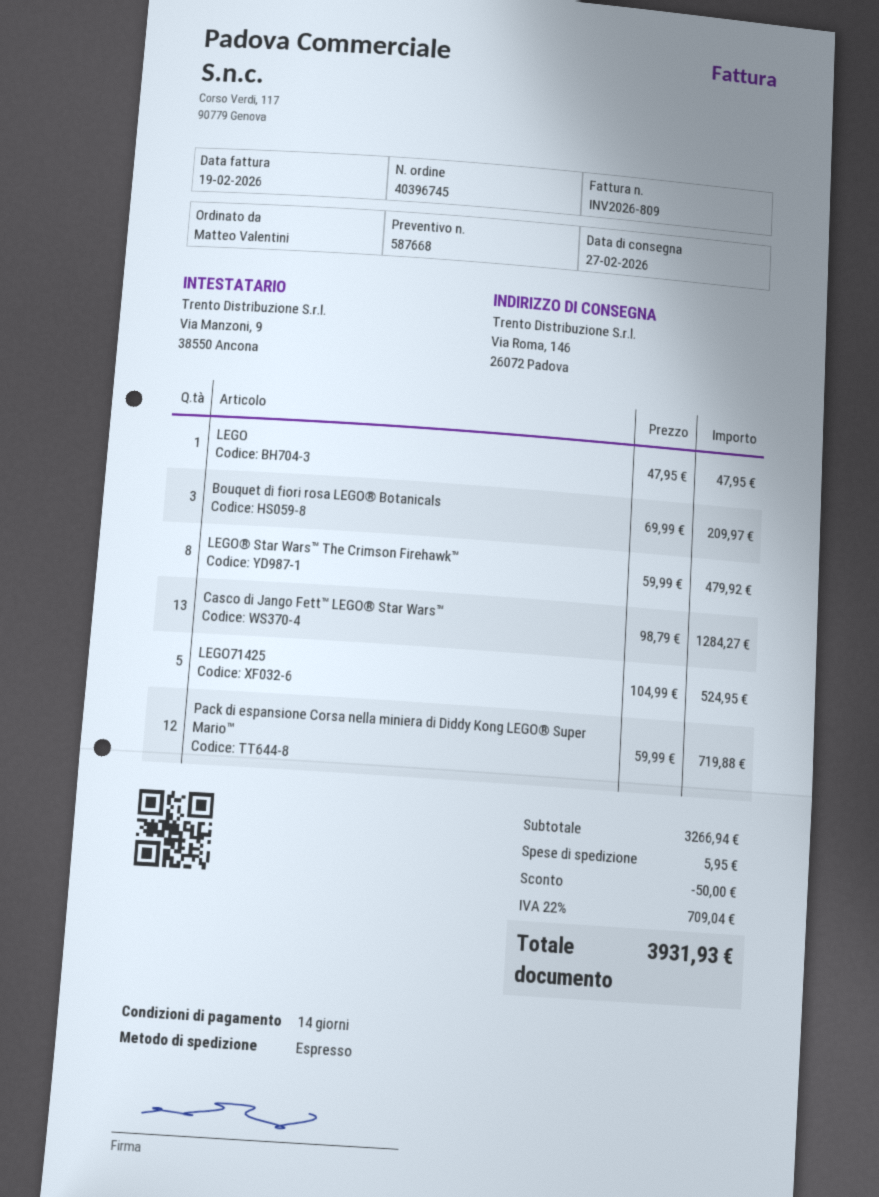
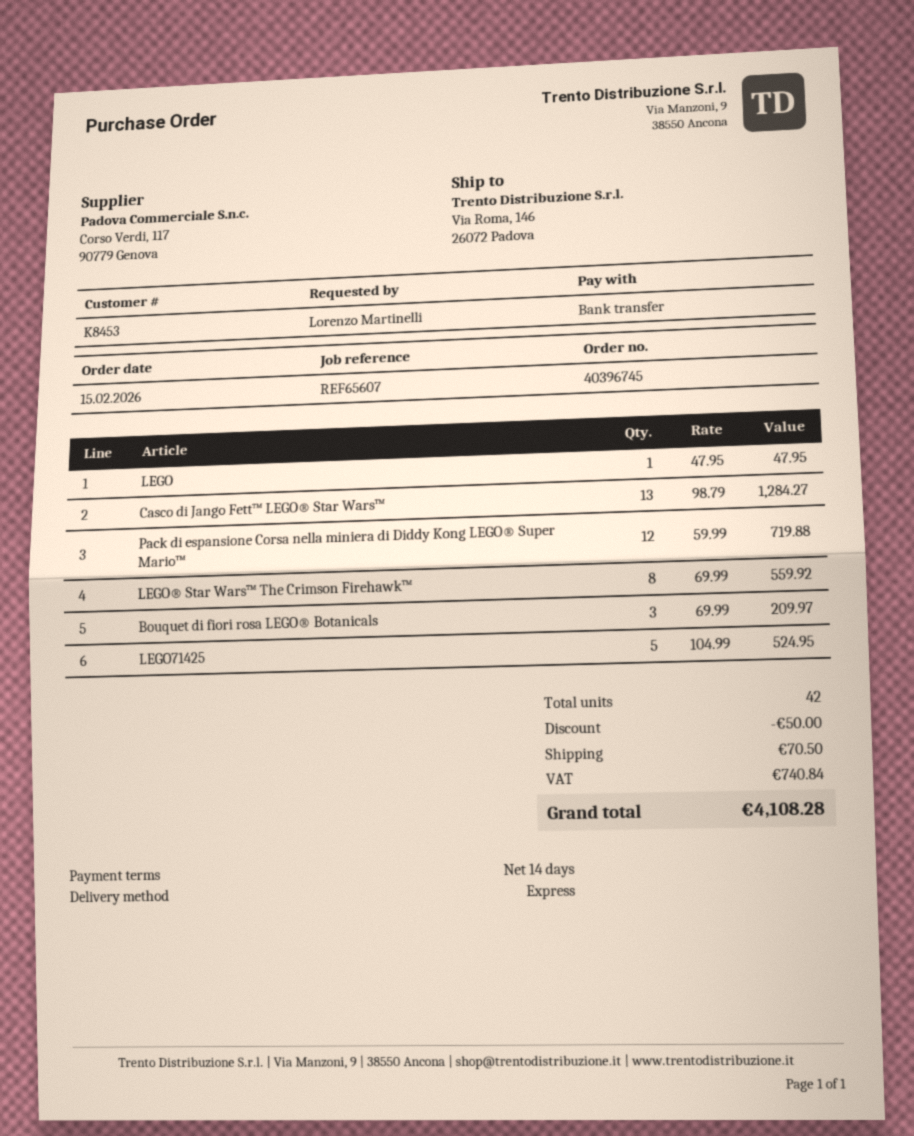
ordered by: Matteo Valentini -> Lorenzo Martinelli
LEGO® Star Wars™ The Crimson Firehawk™: 8 x 59.99 = 479.92 -> 8 x 69.99 = 559.92
shipping: 5.95 -> 70.50
tax: 709.04 -> 740.84
total: 3931.93 -> 4108.28

